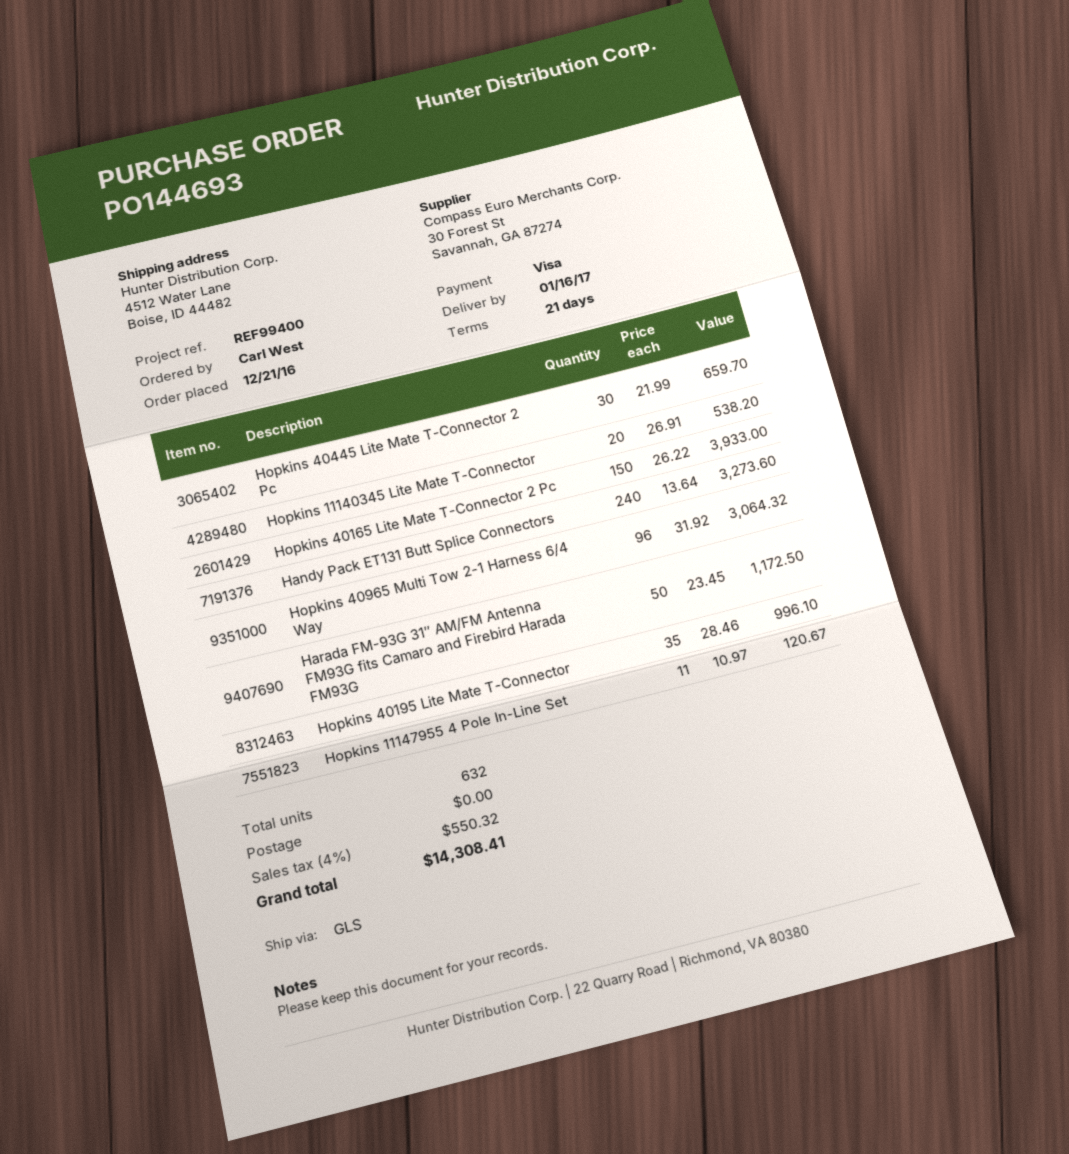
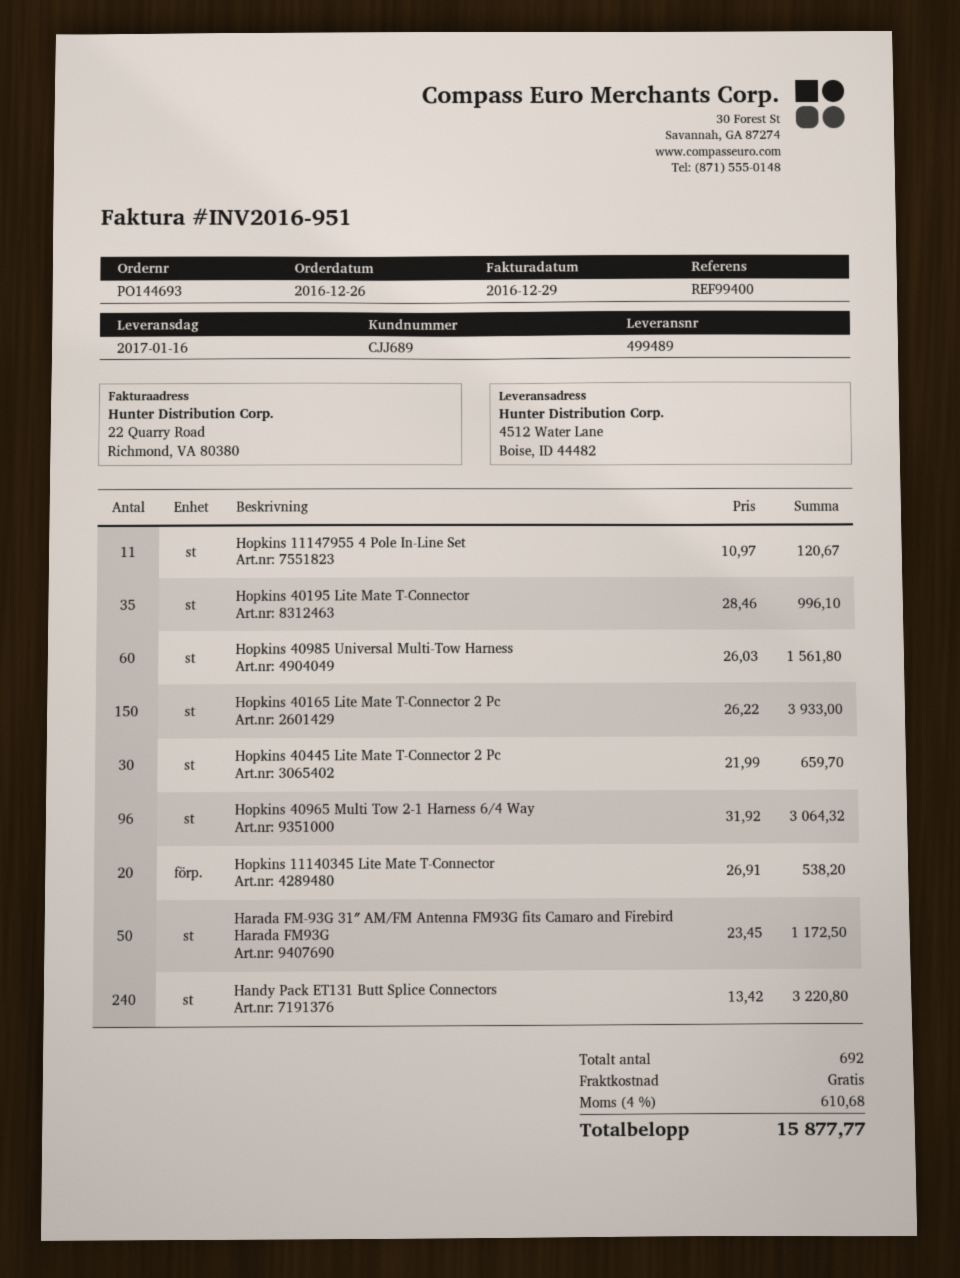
order date: 2016-12-21 -> 2016-12-26
Handy Pack ET131 Butt Splice Connectors: 240 x 13.64 = 3273.60 -> 240 x 13.42 = 3220.80
Hopkins 40985 Universal Multi-Tow Harness: none -> 60 x 26.03 = 1561.80
total quantity: 632 -> 692
tax: 4% = 550.32 -> 4% = 610.68
total: 14308.41 -> 15877.77

